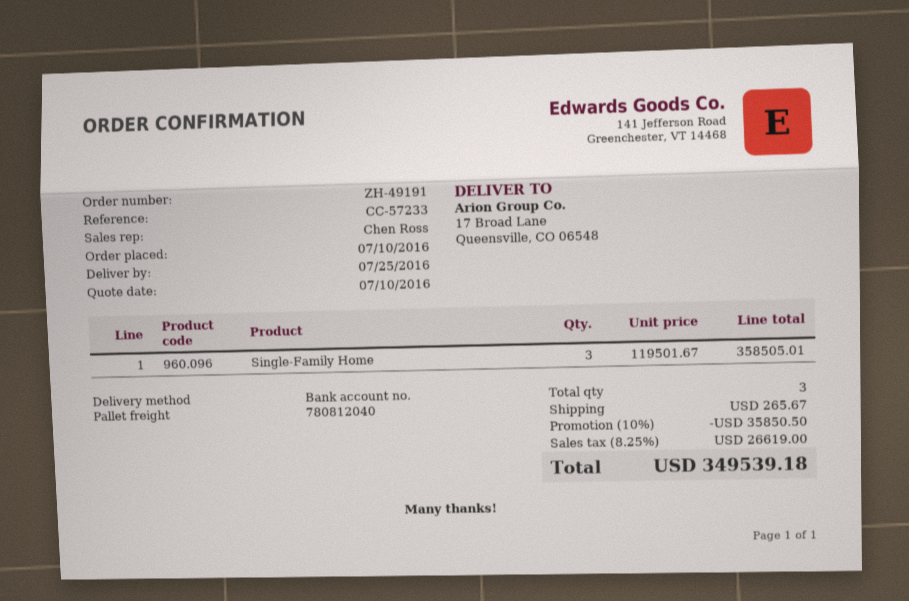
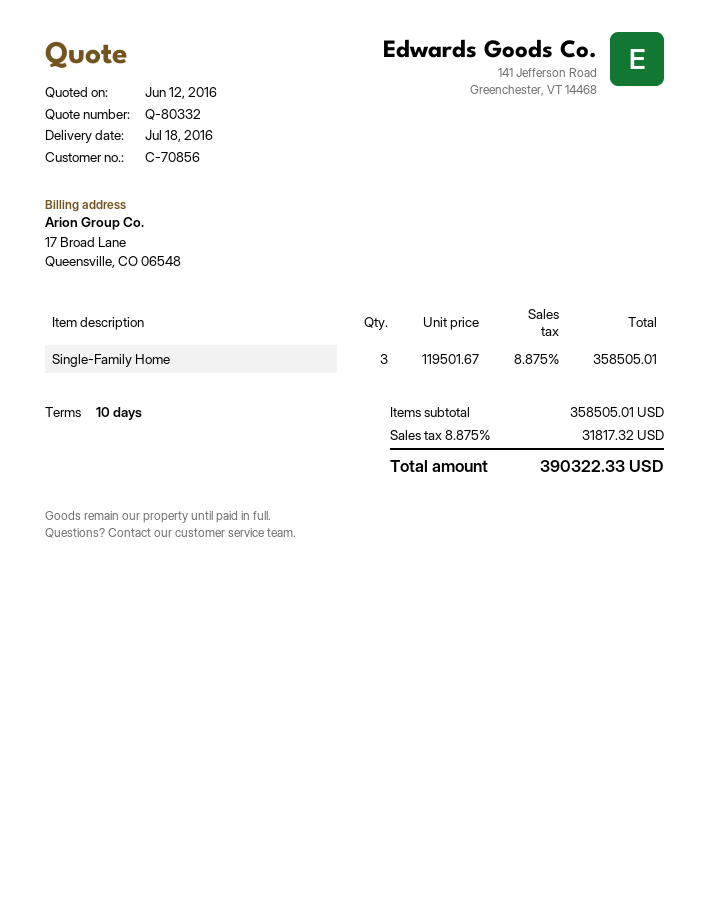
quote date: 2016-07-10 -> 2016-06-12
delivery date: 2016-07-25 -> 2016-07-18
discount: 10% = 35850.50 -> none
shipping: 265.67 -> none
tax: 8.25% = 26619.00 -> 8.875% = 31817.32
total: 349539.18 -> 390322.33

